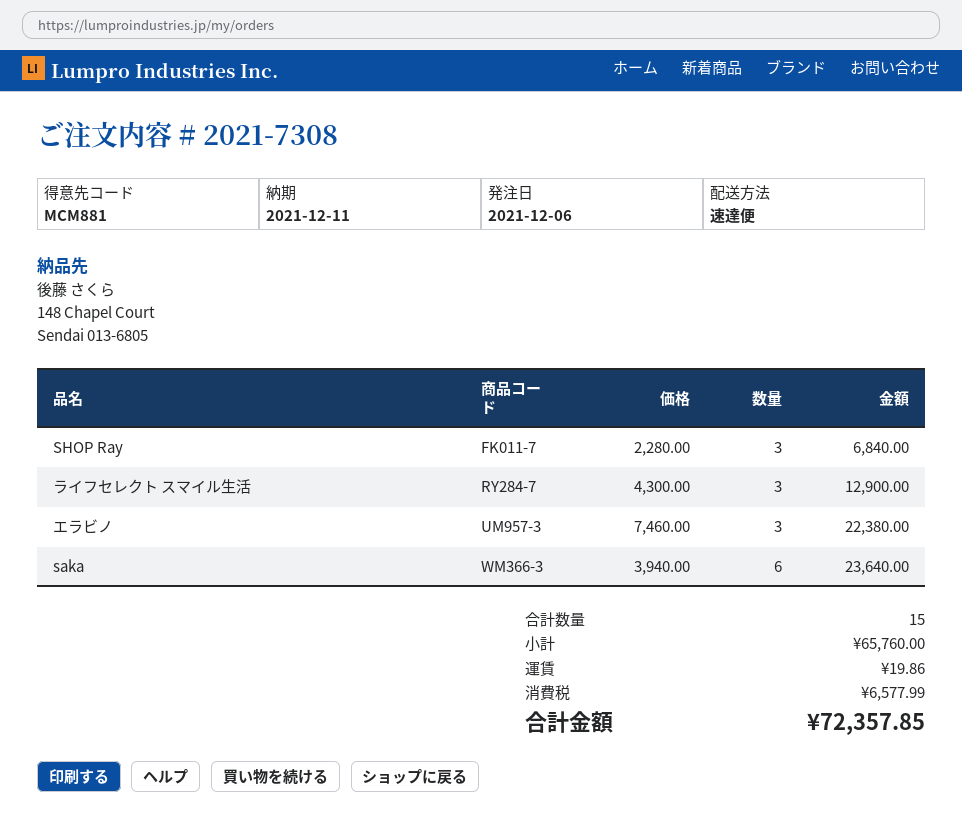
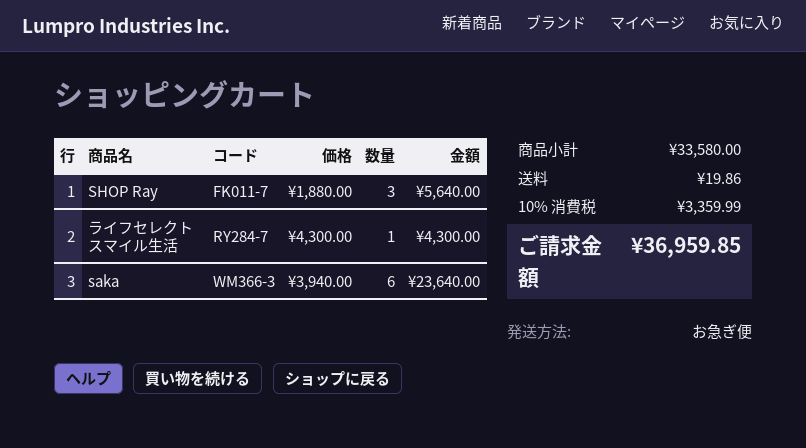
SHOP Ray: 3 x 2280.00 = 6840.00 -> 3 x 1880.00 = 5640.00
ライフセレクト スマイル生活: 3 x 4300.00 = 12900.00 -> 1 x 4300.00 = 4300.00
エラビノ: 3 x 7460.00 = 22380.00 -> none
subtotal: 65760.00 -> 33580.00
tax: 6577.99 -> 3359.99
total: 72357.85 -> 36959.85

